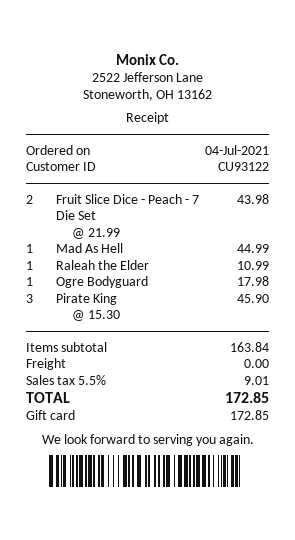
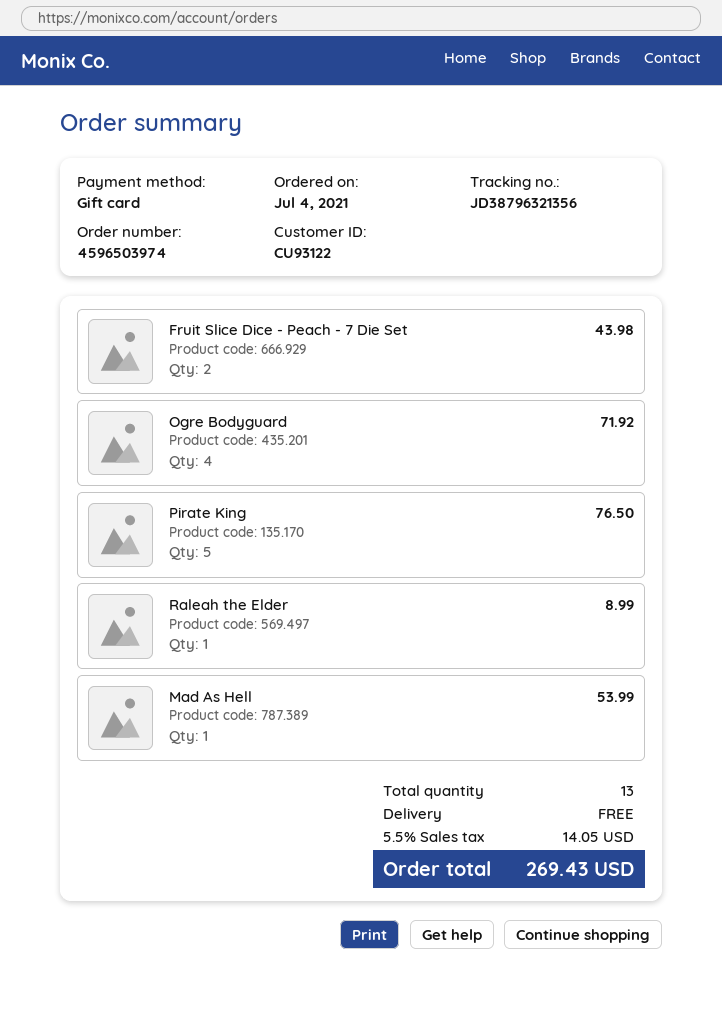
Mad As Hell: 1 for 44.99 -> 1 for 53.99
Raleah the Elder: 1 for 10.99 -> 1 for 8.99
Ogre Bodyguard: 1 for 17.98 -> 4 for 71.92
Pirate King: 3 for 45.90 -> 5 for 76.50
tax: 5.5% = 9.01 -> 5.5% = 14.05
total: 172.85 -> 269.43

